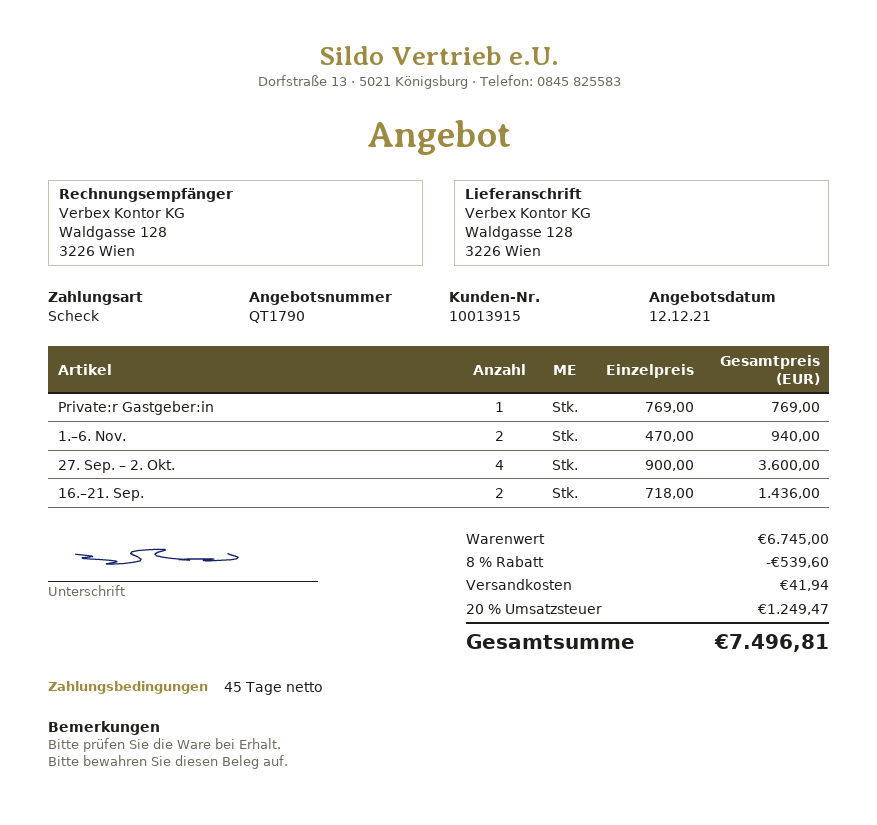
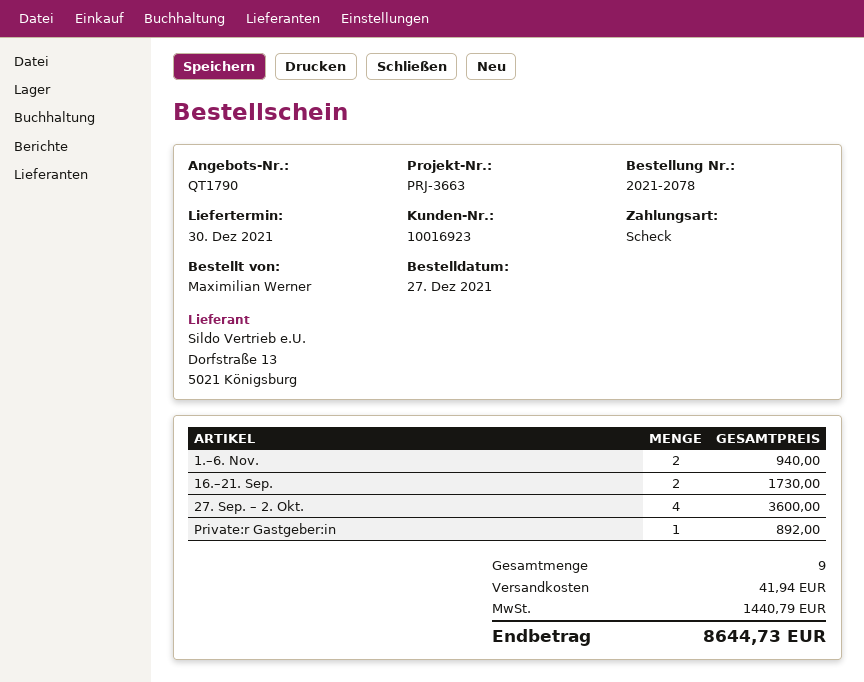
customer number: 10013915 -> 10016923
Private:r Gastgeber:in: 1 for 769.00 -> 1 for 892.00
16.–21. Sep.: 2 for 1436.00 -> 2 for 1730.00
discount: 8% = 539.60 -> none
tax: 1249.47 -> 1440.79
total: 7496.81 -> 8644.73

